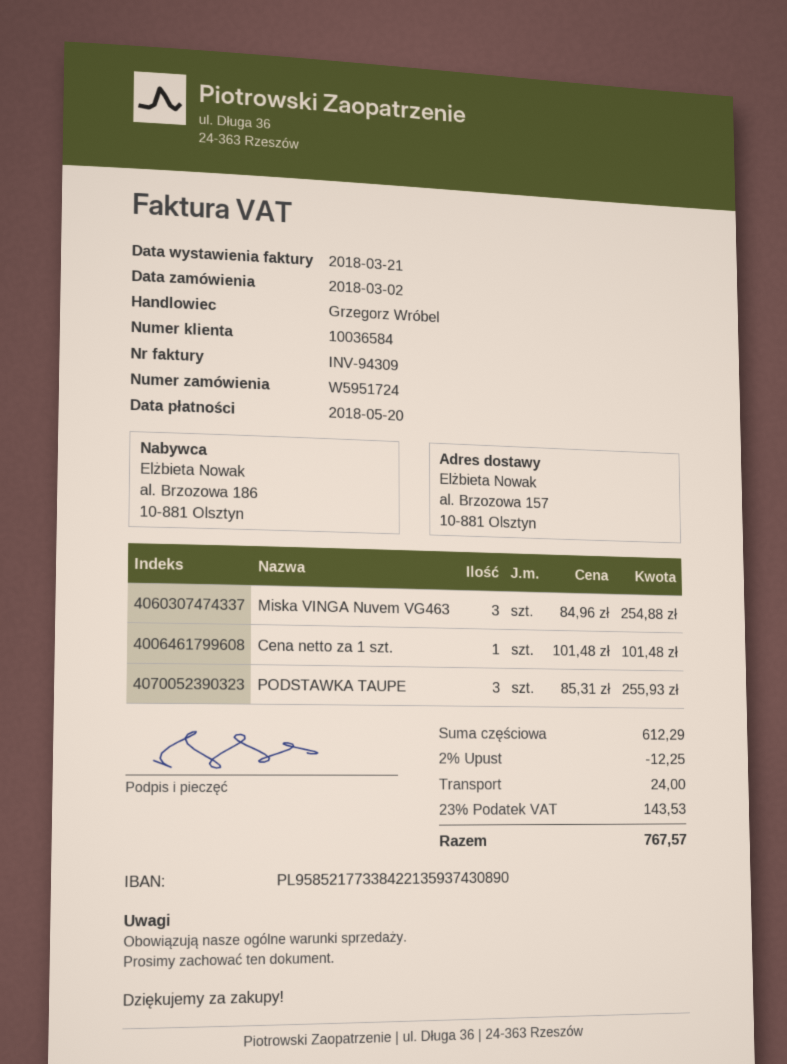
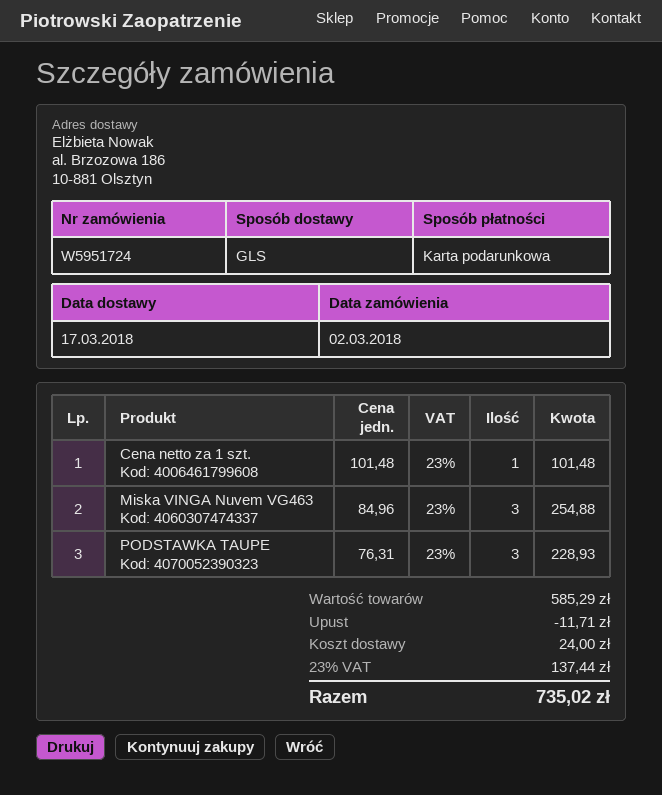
ship to: al. Brzozowa 157, 10-881 Olsztyn -> al. Brzozowa 186, 10-881 Olsztyn
PODSTAWKA TAUPE: 3 x 85.31 = 255.93 -> 3 x 76.31 = 228.93
subtotal: 612.29 -> 585.29
discount: 12.25 -> 11.71
tax: 23% = 143.53 -> 23% = 137.44
total: 767.57 -> 735.02

